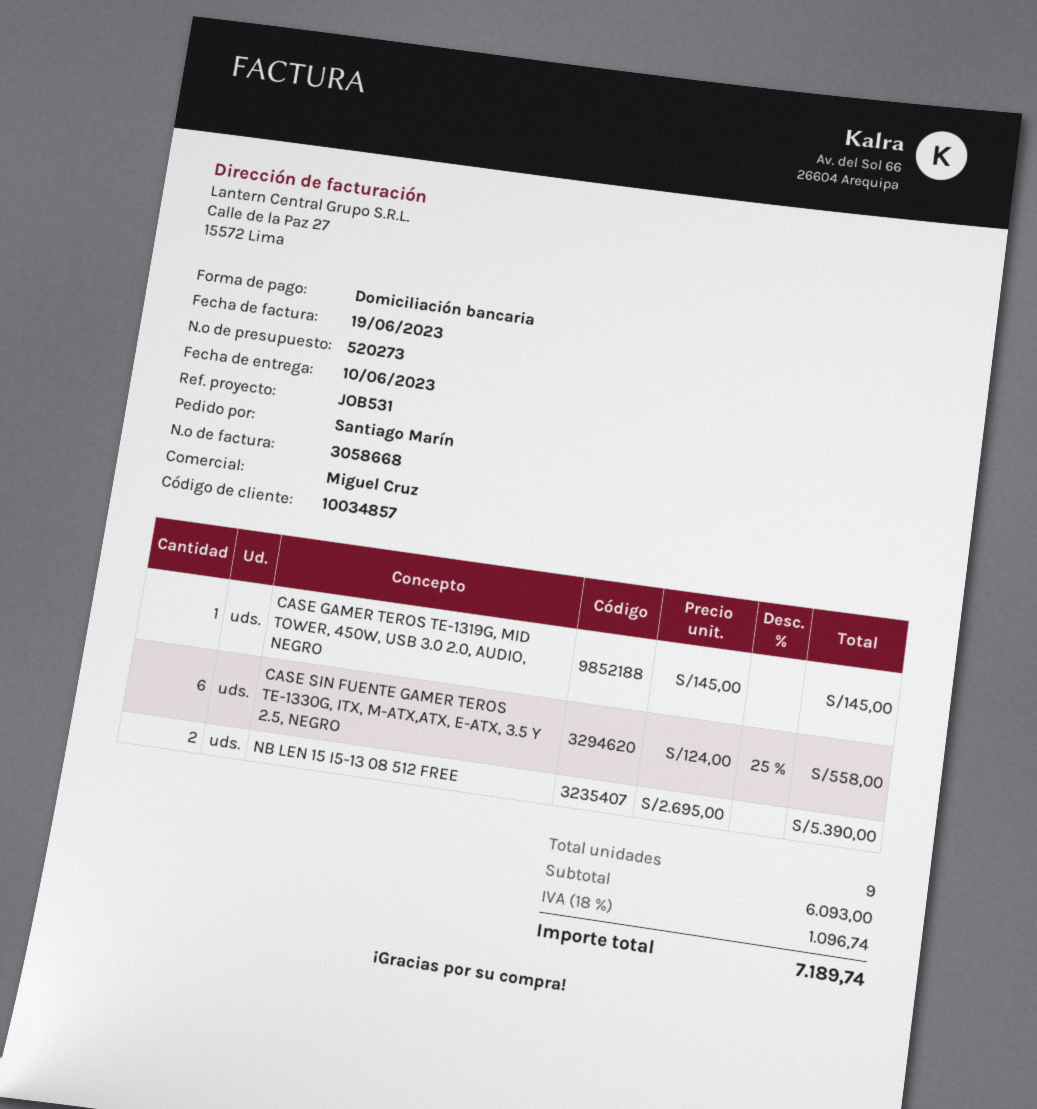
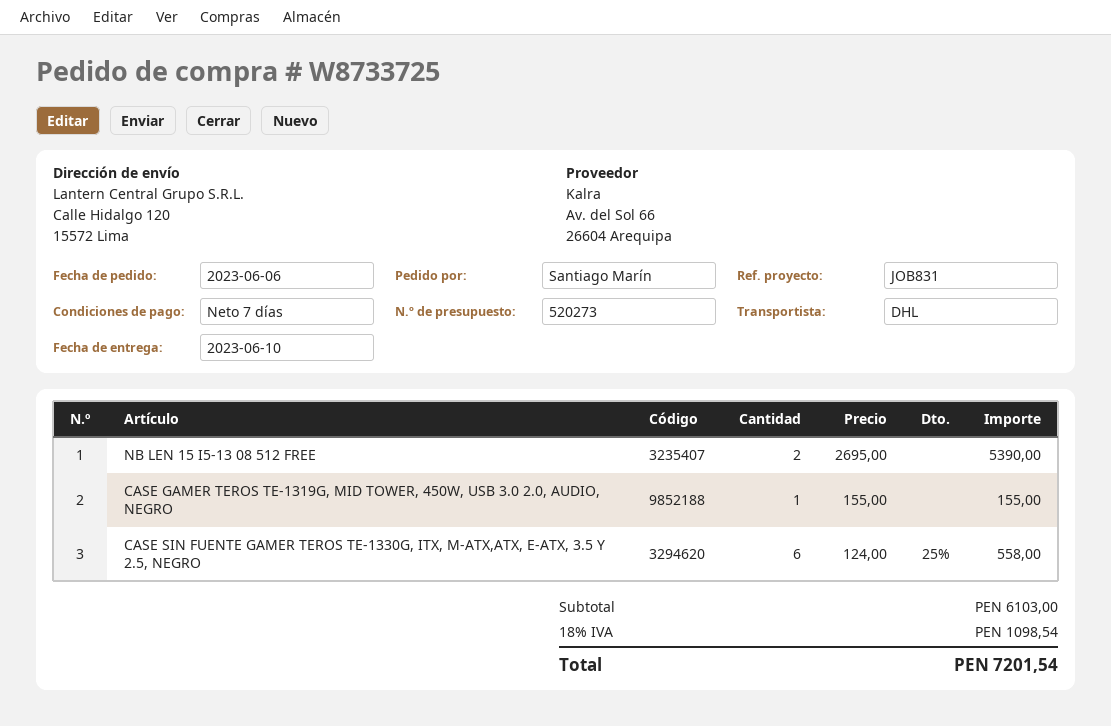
reference: JOB531 -> JOB831
CASE GAMER TEROS TE-1319G, MID TOWER, 450W, USB 3.0 2.0, AUDIO, NEGRO: 1 x 145.00 = 145.00 -> 1 x 155.00 = 155.00
subtotal: 6093.00 -> 6103.00
tax: 18% = 1096.74 -> 18% = 1098.54
total: 7189.74 -> 7201.54

